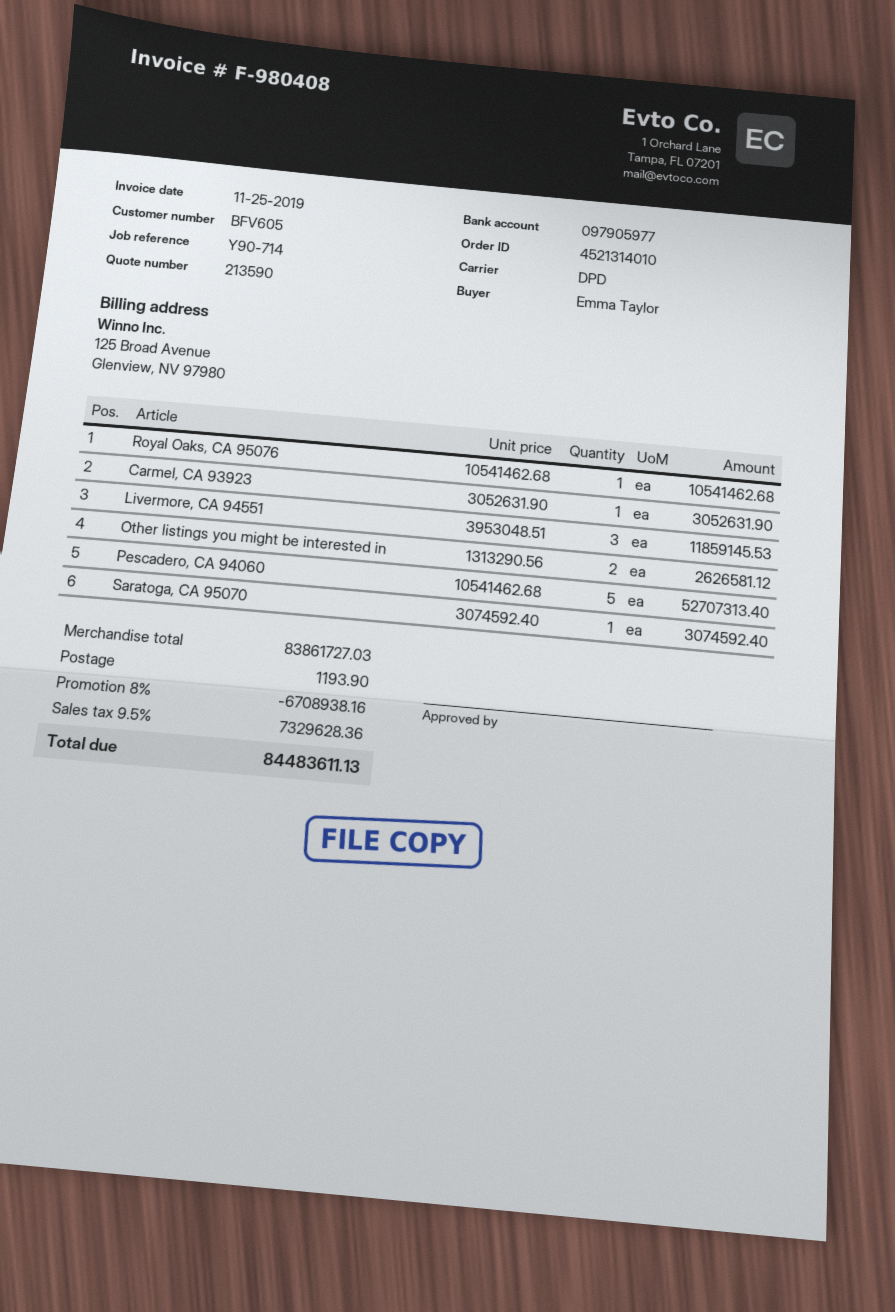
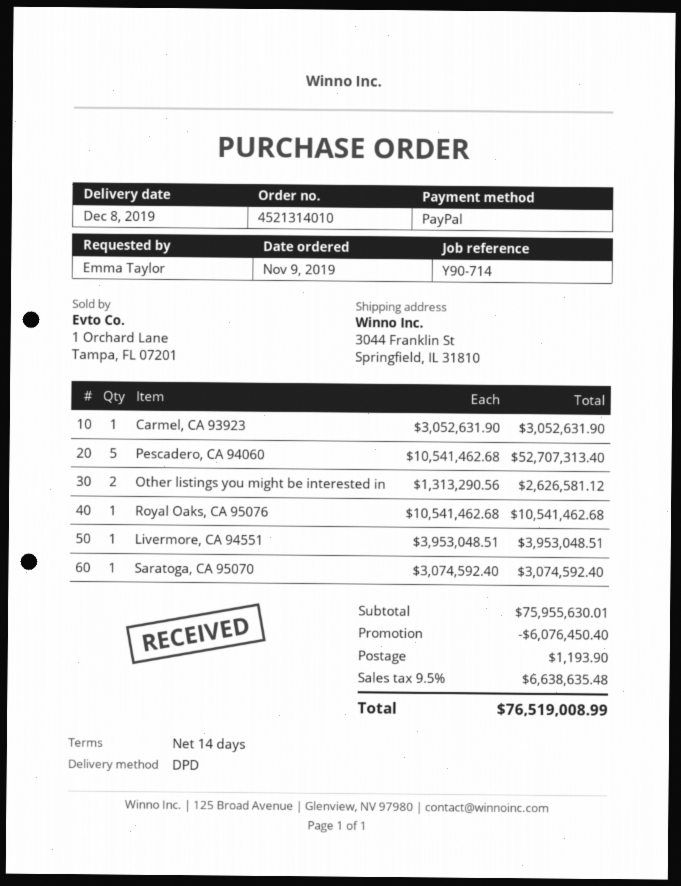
Livermore, CA 94551: 3 x 3953048.51 = 11859145.53 -> 1 x 3953048.51 = 3953048.51
subtotal: 83861727.03 -> 75955630.01
discount: 6708938.16 -> 6076450.40
tax: 9.5% = 7329628.36 -> 9.5% = 6638635.48
total: 84483611.13 -> 76519008.99

